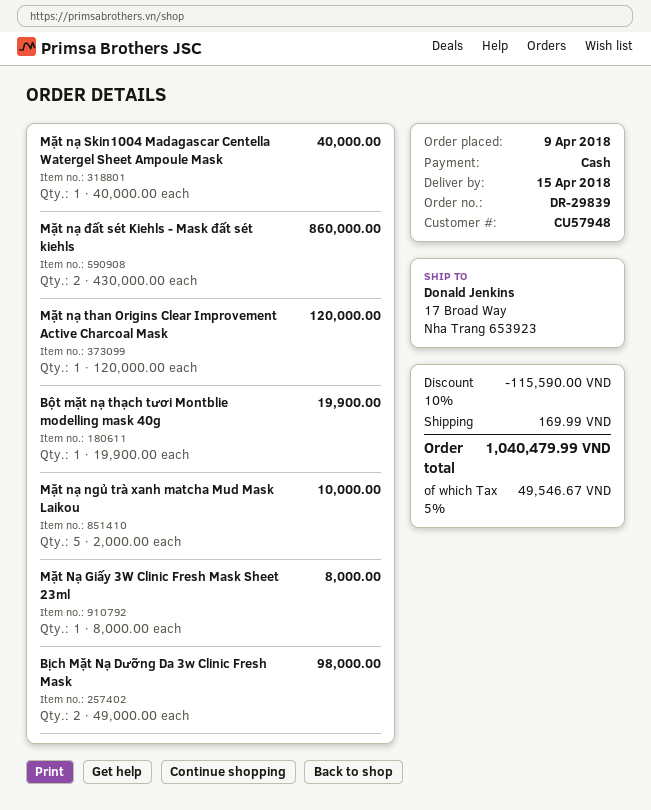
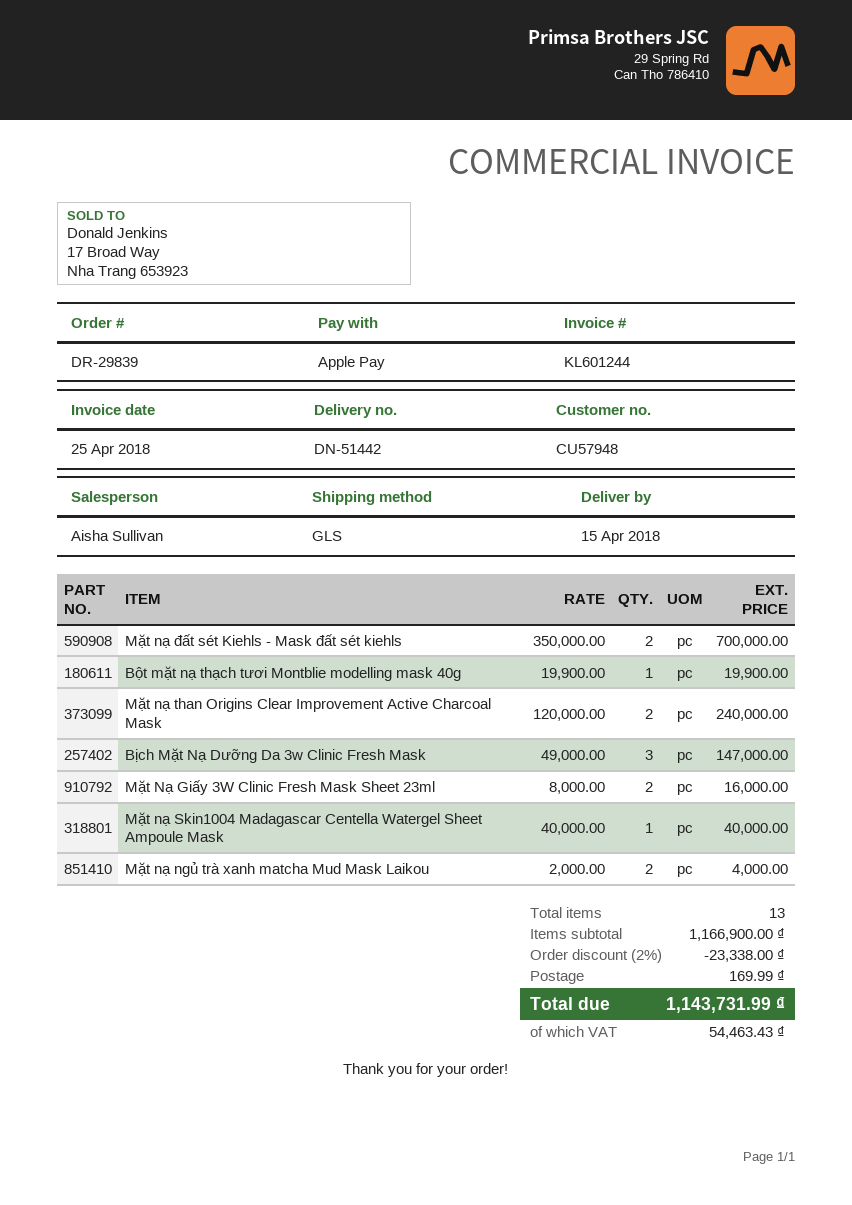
payment method: cash -> Apple Pay
Mặt nạ đất sét Kiehls - Mask đất sét kiehls: 2 x 430000.00 = 860000.00 -> 2 x 350000.00 = 700000.00
Mặt nạ than Origins Clear Improvement Active Charcoal Mask: 1 x 120000.00 = 120000.00 -> 2 x 120000.00 = 240000.00
Mặt nạ ngủ trà xanh matcha Mud Mask Laikou: 5 x 2000.00 = 10000.00 -> 2 x 2000.00 = 4000.00
Mặt Nạ Giấy 3W Clinic Fresh Mask Sheet 23ml: 1 x 8000.00 = 8000.00 -> 2 x 8000.00 = 16000.00
Bịch Mặt Nạ Dưỡng Da 3w Clinic Fresh Mask: 2 x 49000.00 = 98000.00 -> 3 x 49000.00 = 147000.00
discount: 10% = 115590.00 -> 2% = 23338.00
tax: 49546.67 -> 54463.43
total: 1040479.99 -> 1143731.99

